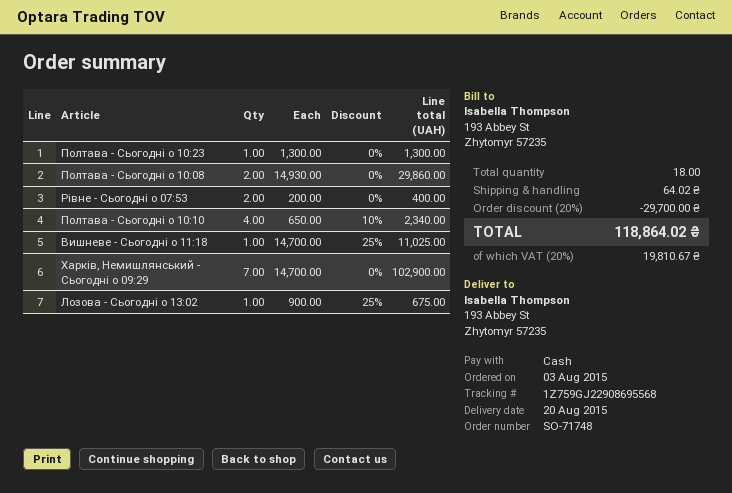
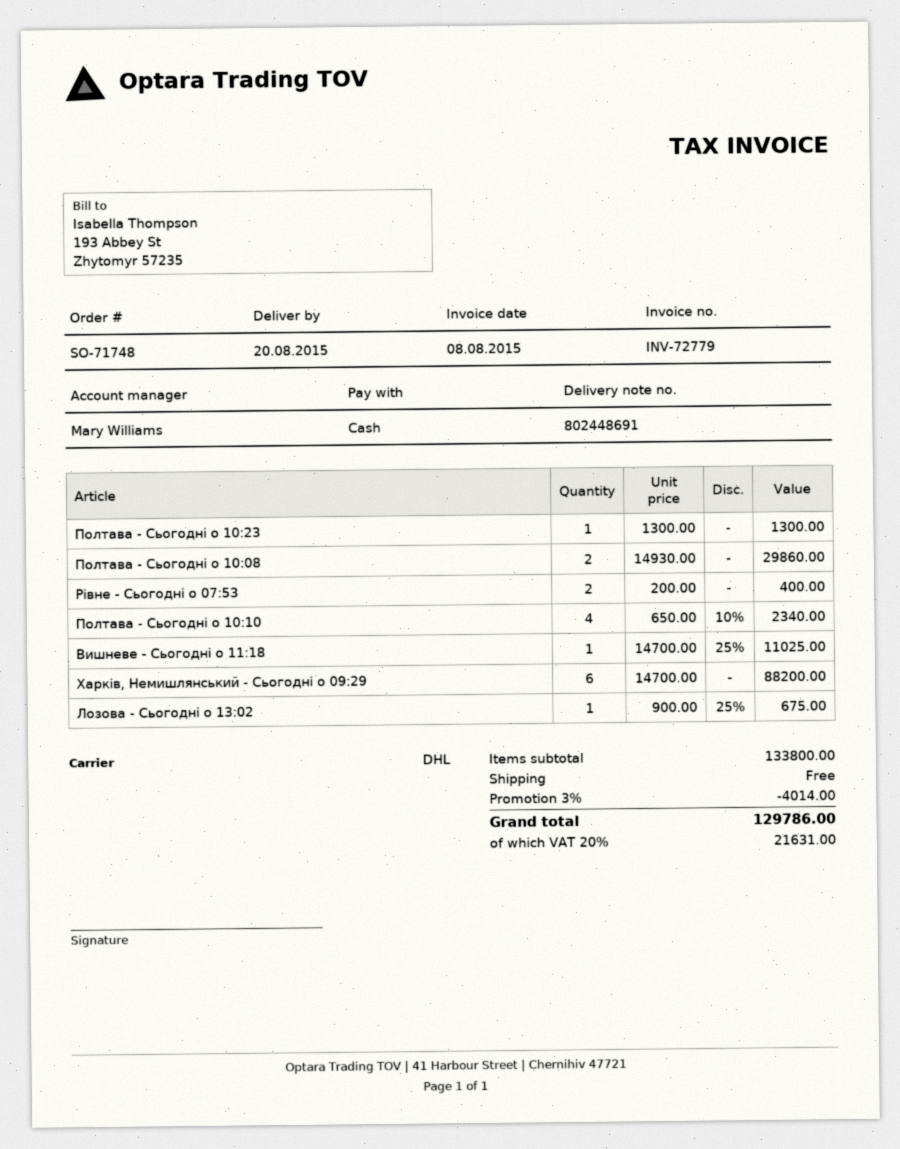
Харків, Немишлянський - Сьогодні о 09:29: 7 x 14700.00 = 102900.00 -> 6 x 14700.00 = 88200.00
discount: 20% = 29700.00 -> 3% = 4014.00
shipping: 64.02 -> 0.00
tax: 20% = 19810.67 -> 20% = 21631.00
total: 118864.02 -> 129786.00

